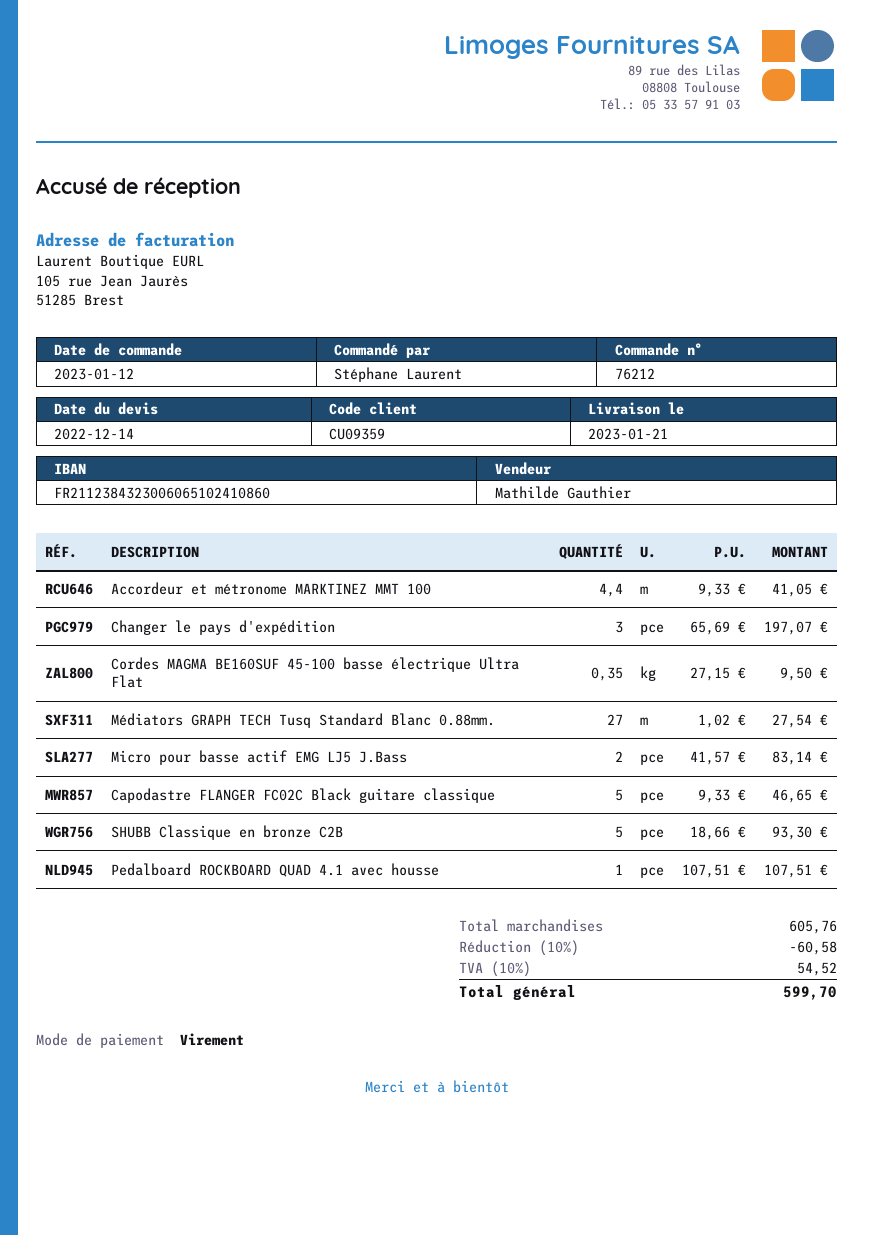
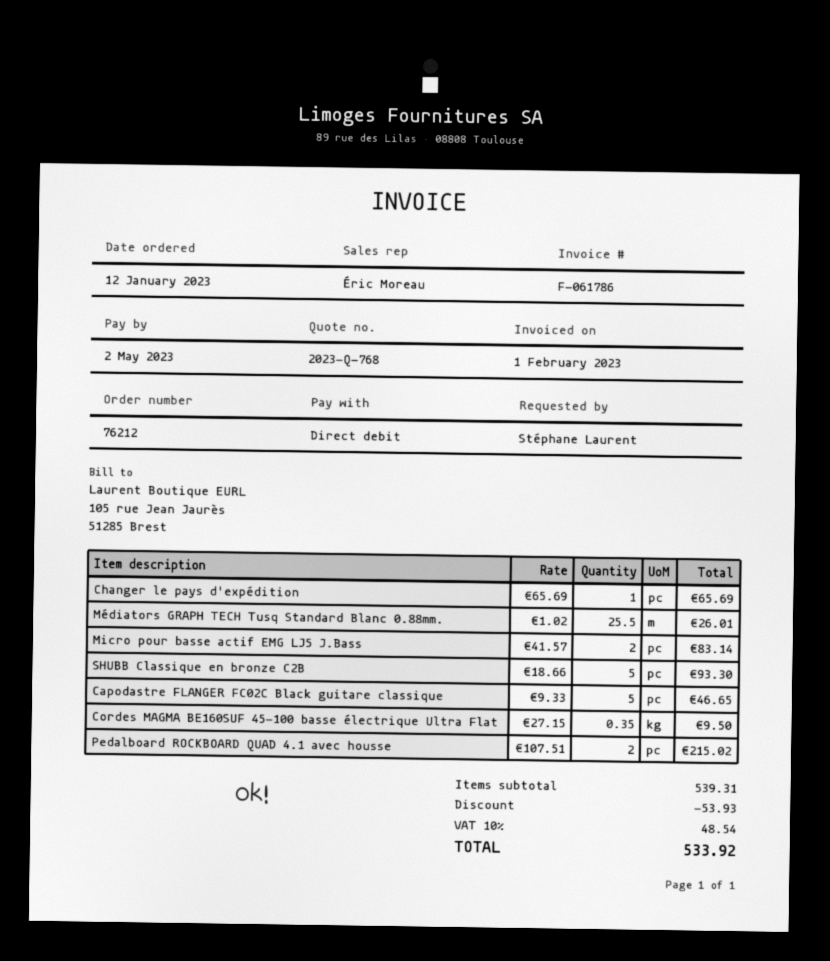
sales rep: Mathilde Gauthier -> Éric Moreau
payment method: bank transfer -> direct debit
Accordeur et métronome MARKTINEZ MMT 100: 4.4 x 9.33 = 41.05 -> none
Changer le pays d'expédition: 3 x 65.69 = 197.07 -> 1 x 65.69 = 65.69
Médiators GRAPH TECH Tusq Standard Blanc 0.88mm.: 27 x 1.02 = 27.54 -> 25.5 x 1.02 = 26.01
Pedalboard ROCKBOARD QUAD 4.1 avec housse: 1 x 107.51 = 107.51 -> 2 x 107.51 = 215.02
subtotal: 605.76 -> 539.31
discount: 60.58 -> 53.93
tax: 10% = 54.52 -> 10% = 48.54
total: 599.70 -> 533.92

